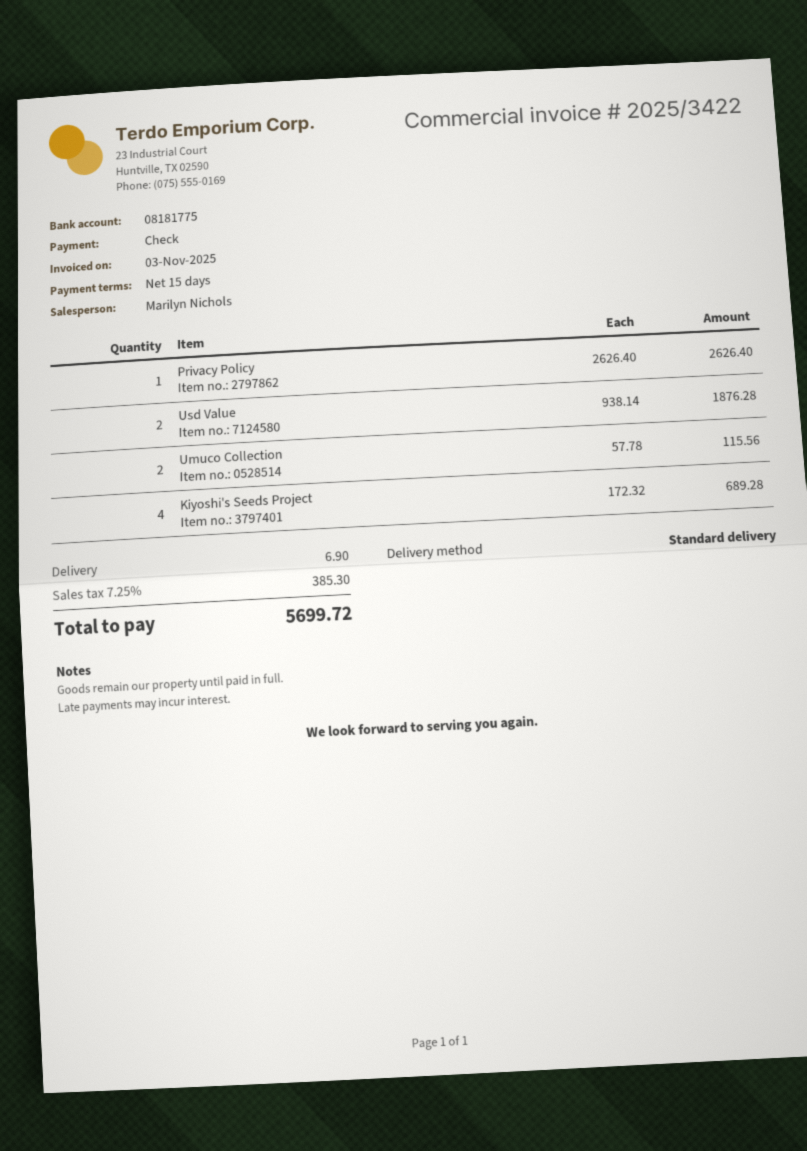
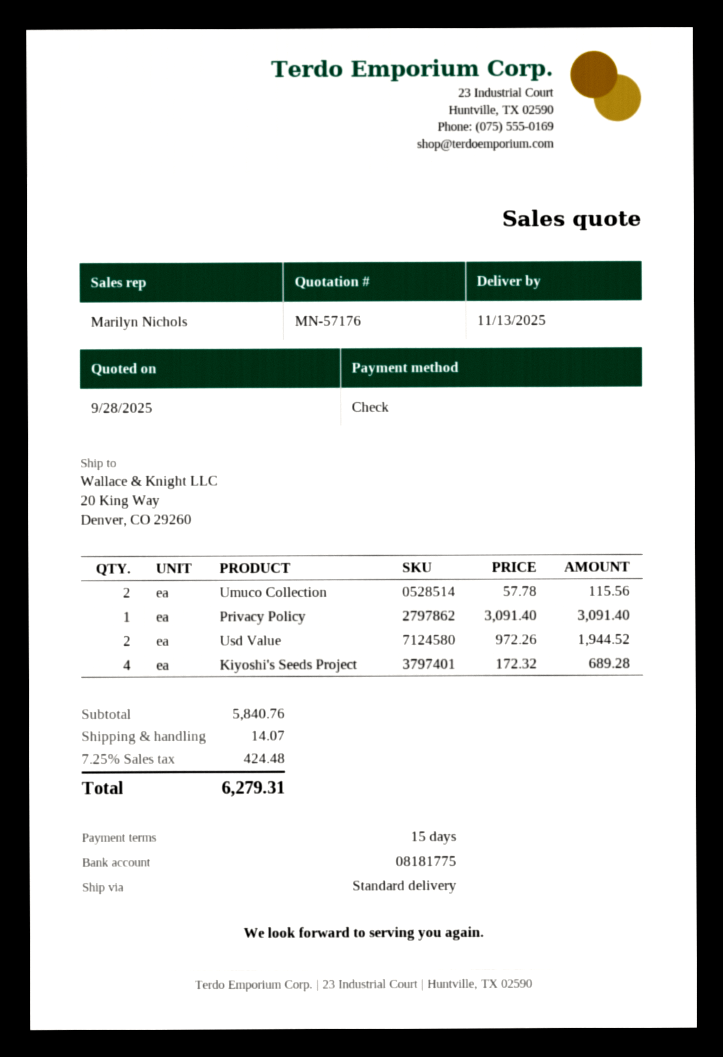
Privacy Policy: 1 x 2626.40 = 2626.40 -> 1 x 3091.40 = 3091.40
Usd Value: 2 x 938.14 = 1876.28 -> 2 x 972.26 = 1944.52
shipping: 6.90 -> 14.07
tax: 7.25% = 385.30 -> 7.25% = 424.48
total: 5699.72 -> 6279.31

